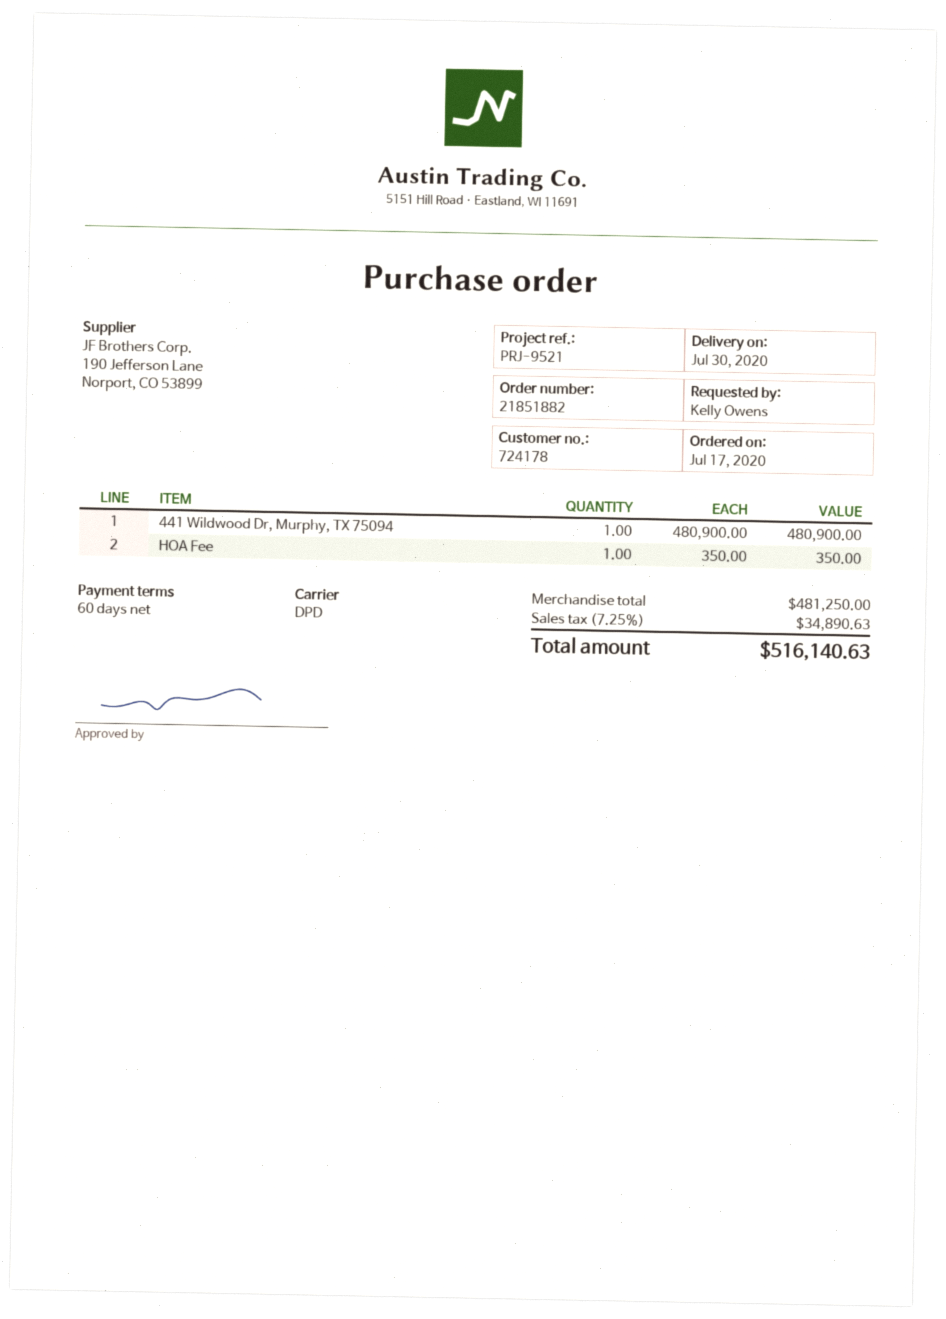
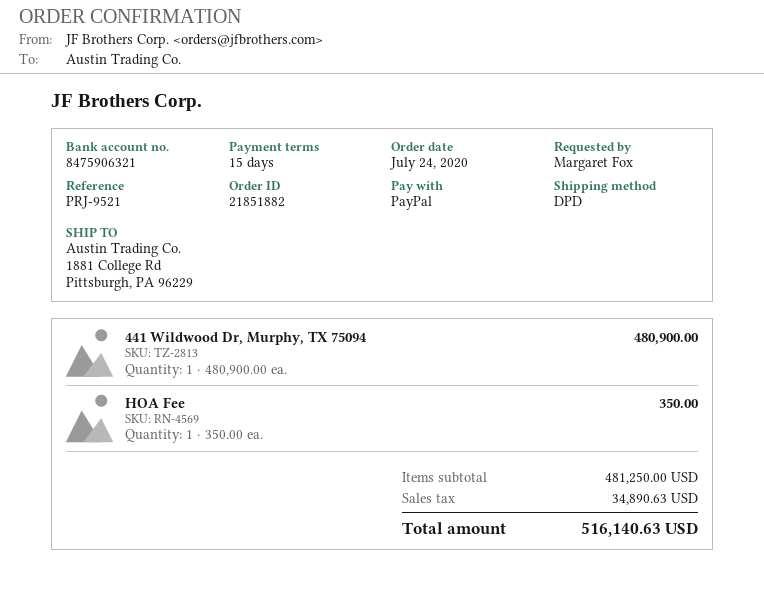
order date: 2020-07-17 -> 2020-07-24
payment terms: 60 days -> 15 days
ordered by: Kelly Owens -> Margaret Fox

